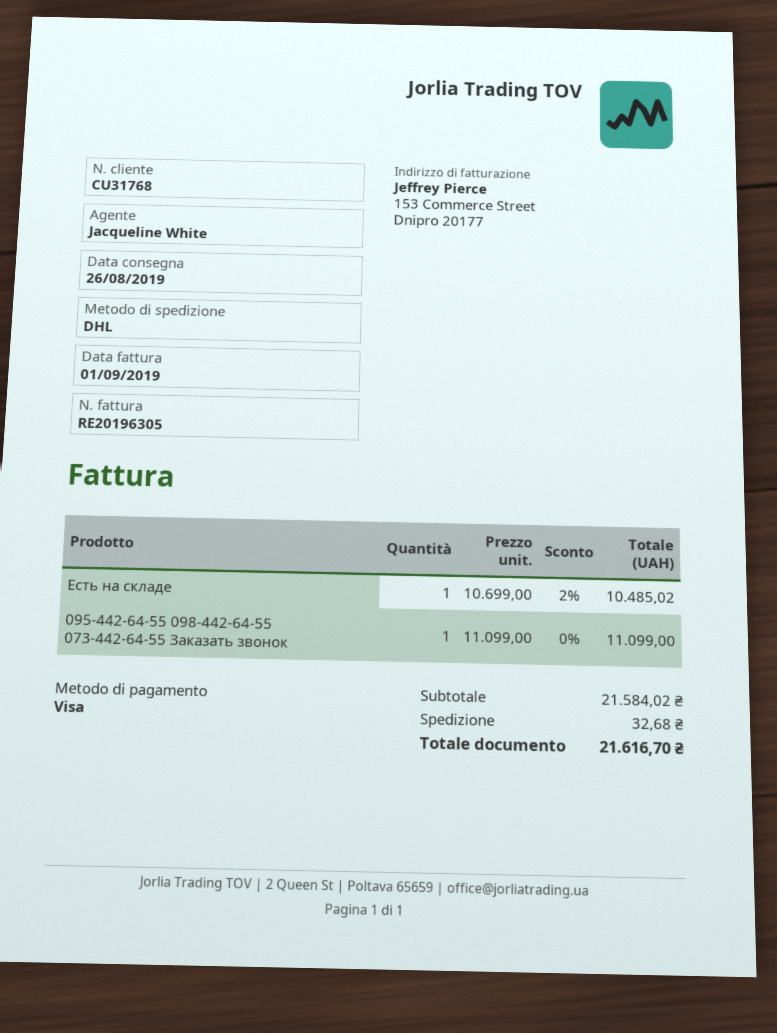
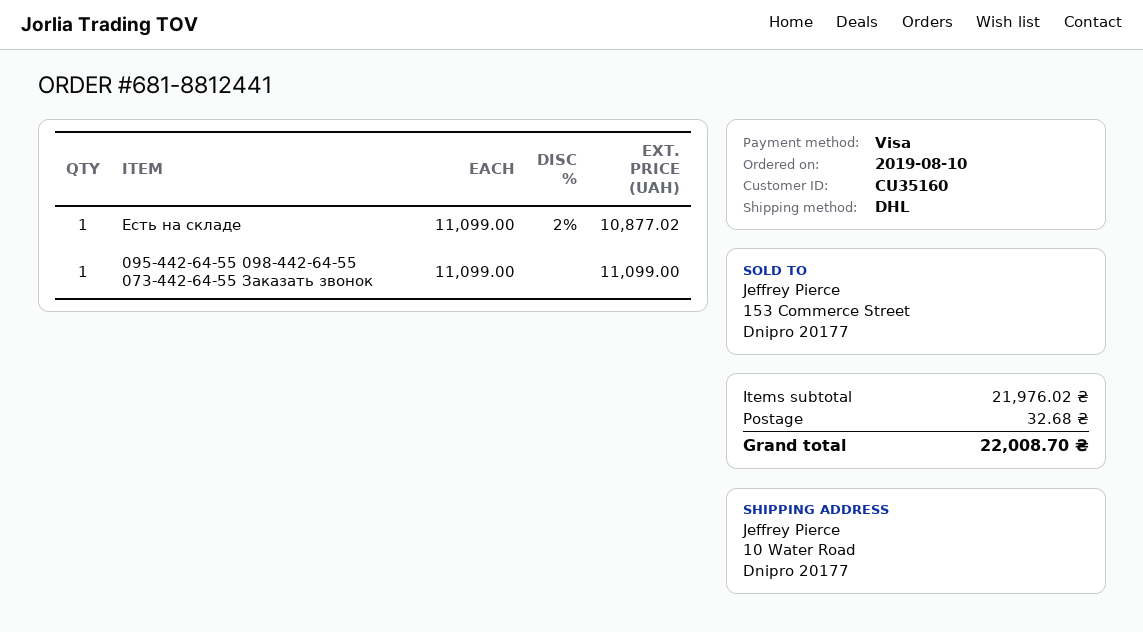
customer number: CU31768 -> CU35160
Есть на складе: 1 x 10699.00 - 2% = 10485.02 -> 1 x 11099.00 - 2% = 10877.02
subtotal: 21584.02 -> 21976.02
total: 21616.70 -> 22008.70

